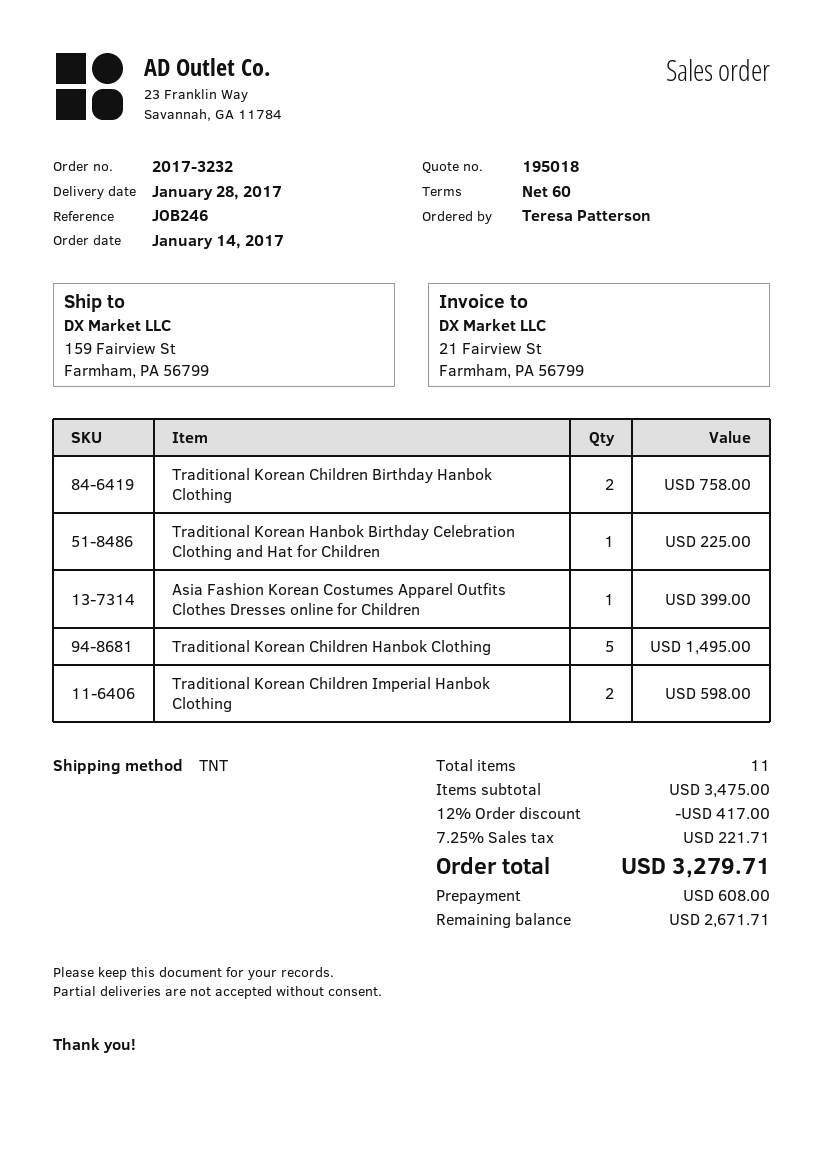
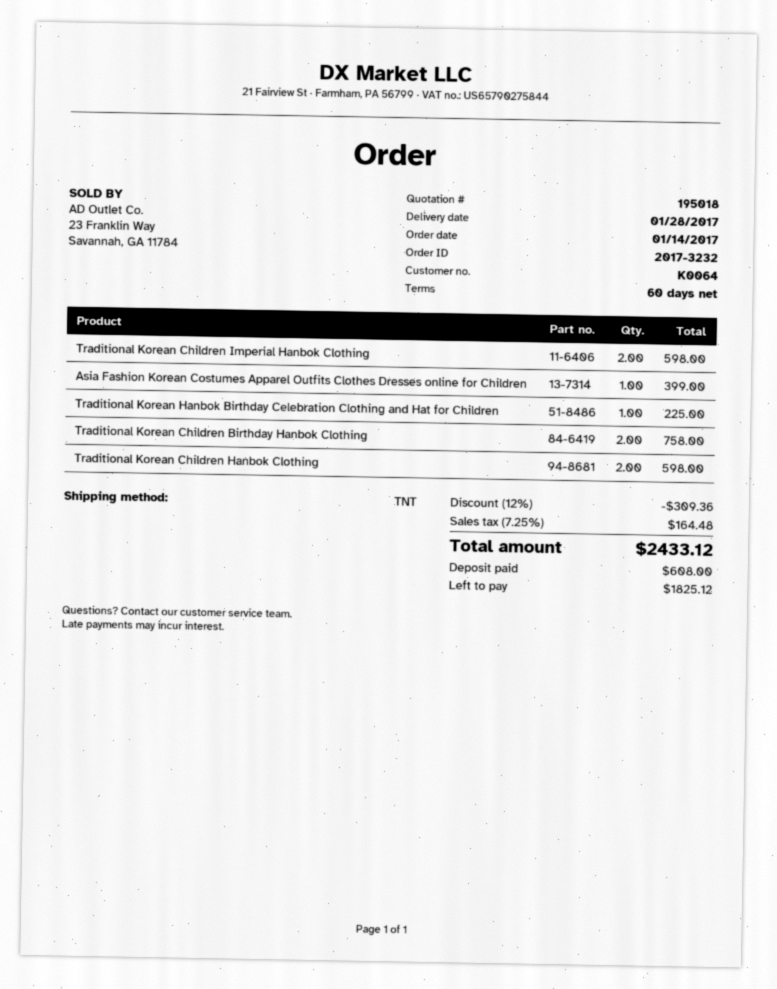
Traditional Korean Children Hanbok Clothing: 5 for 1495.00 -> 2 for 598.00
discount: 12% = 417.00 -> 12% = 309.36
tax: 7.25% = 221.71 -> 7.25% = 164.48
total: 3279.71 -> 2433.12
balance: 2671.71 -> 1825.12

